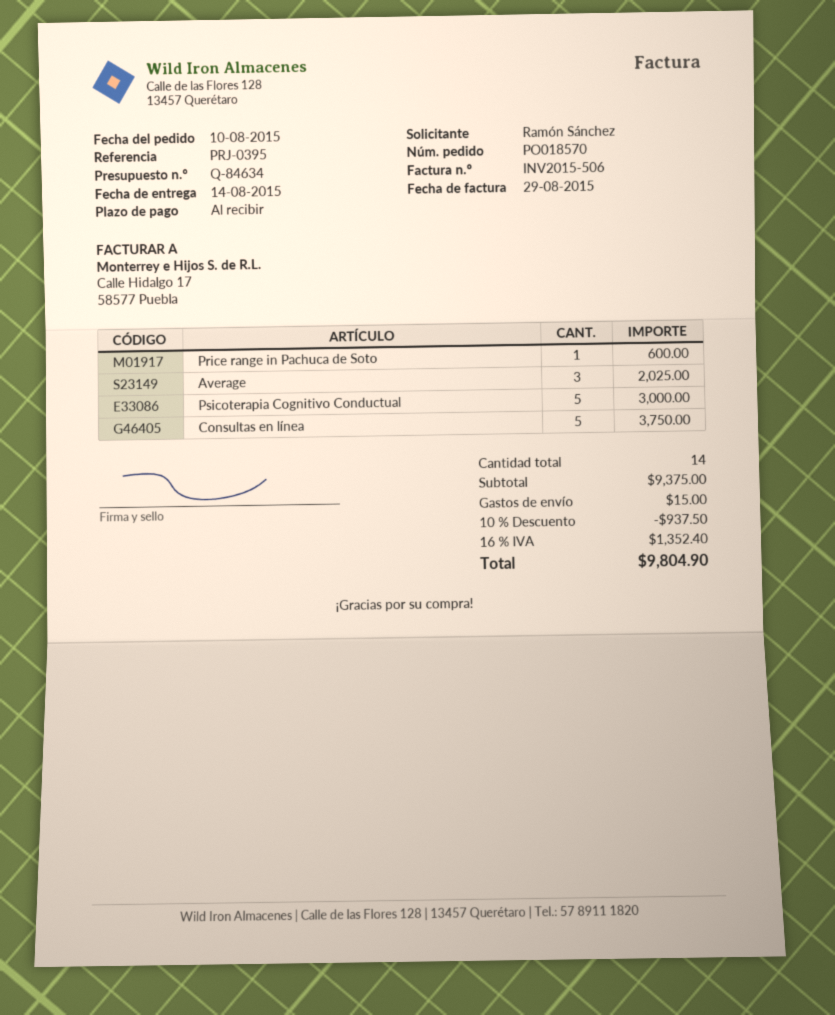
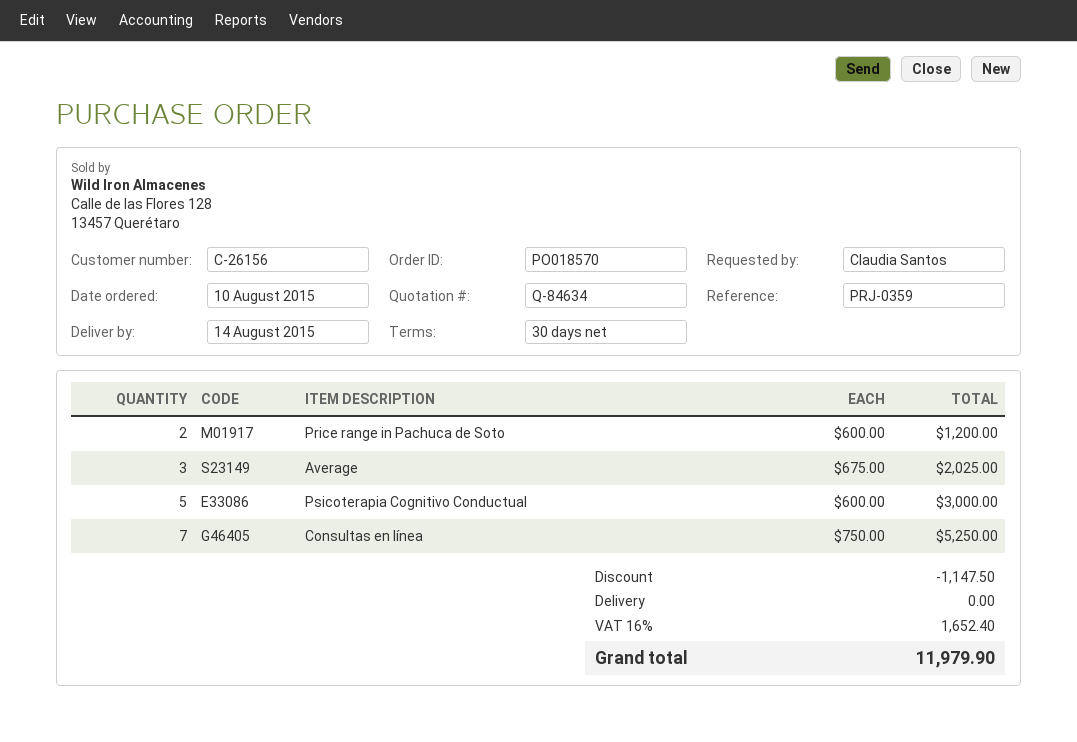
payment terms: on receipt -> 30 days
reference: PRJ-0395 -> PRJ-0359
ordered by: Ramón Sánchez -> Claudia Santos
Price range in Pachuca de Soto: 1 for 600.00 -> 2 for 1200.00
Consultas en línea: 5 for 3750.00 -> 7 for 5250.00
discount: 937.50 -> 1147.50
shipping: 15.00 -> 0.00
tax: 16% = 1352.40 -> 16% = 1652.40
total: 9804.90 -> 11979.90

